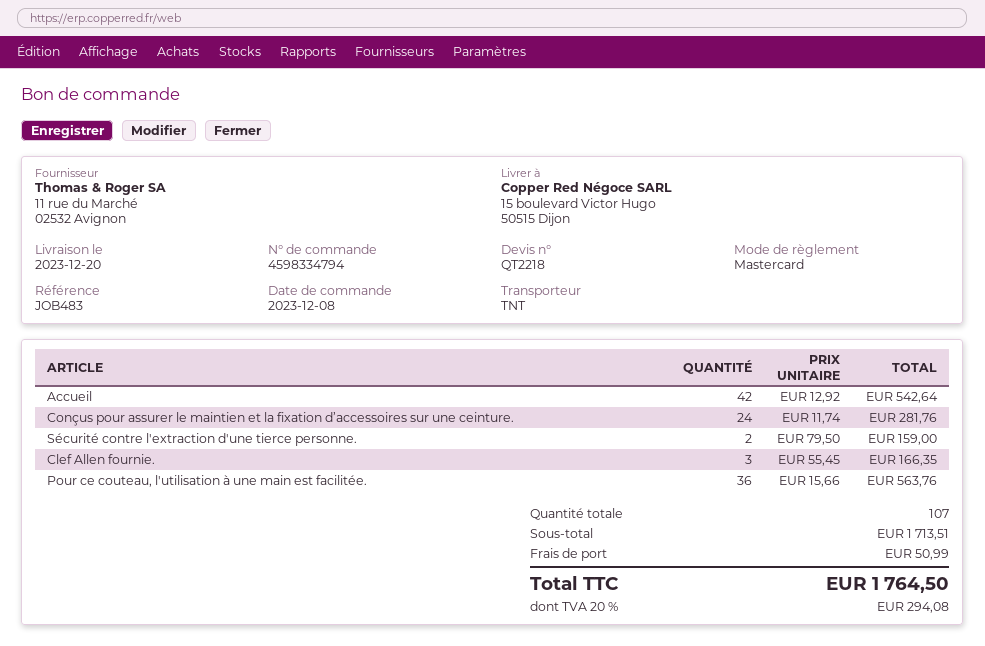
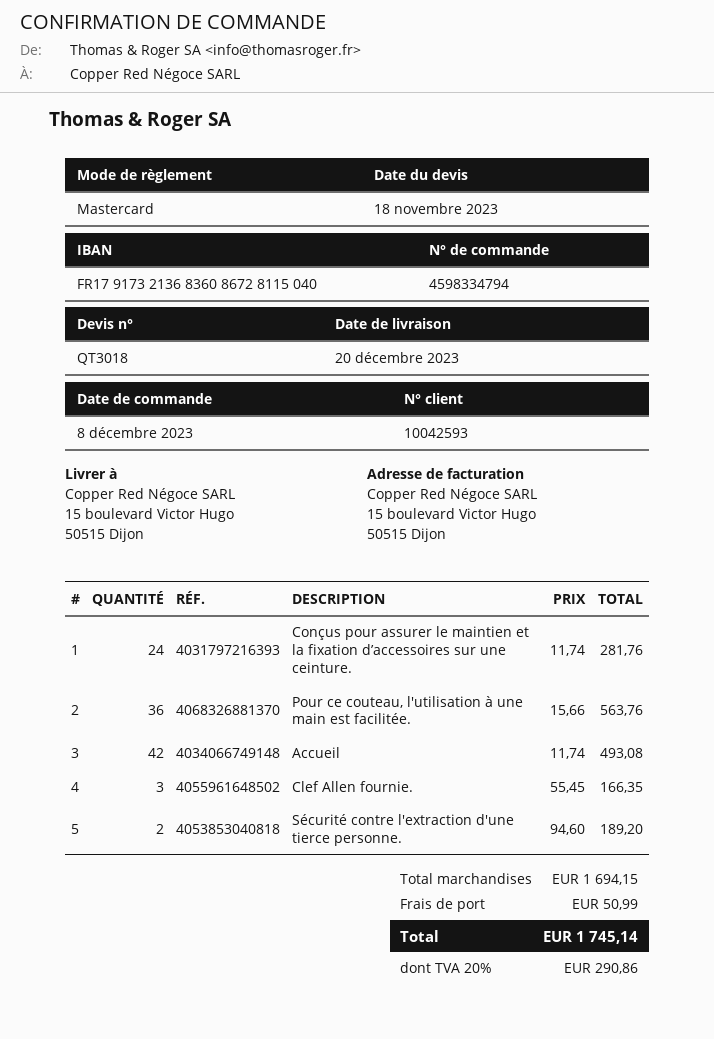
quote number: QT2218 -> QT3018
Accueil: 42 x 12.92 = 542.64 -> 42 x 11.74 = 493.08
Sécurité contre l'extraction d'une tierce personne.: 2 x 79.50 = 159.00 -> 2 x 94.60 = 189.20
subtotal: 1713.51 -> 1694.15
tax: 20% = 294.08 -> 20% = 290.86
total: 1764.50 -> 1745.14

